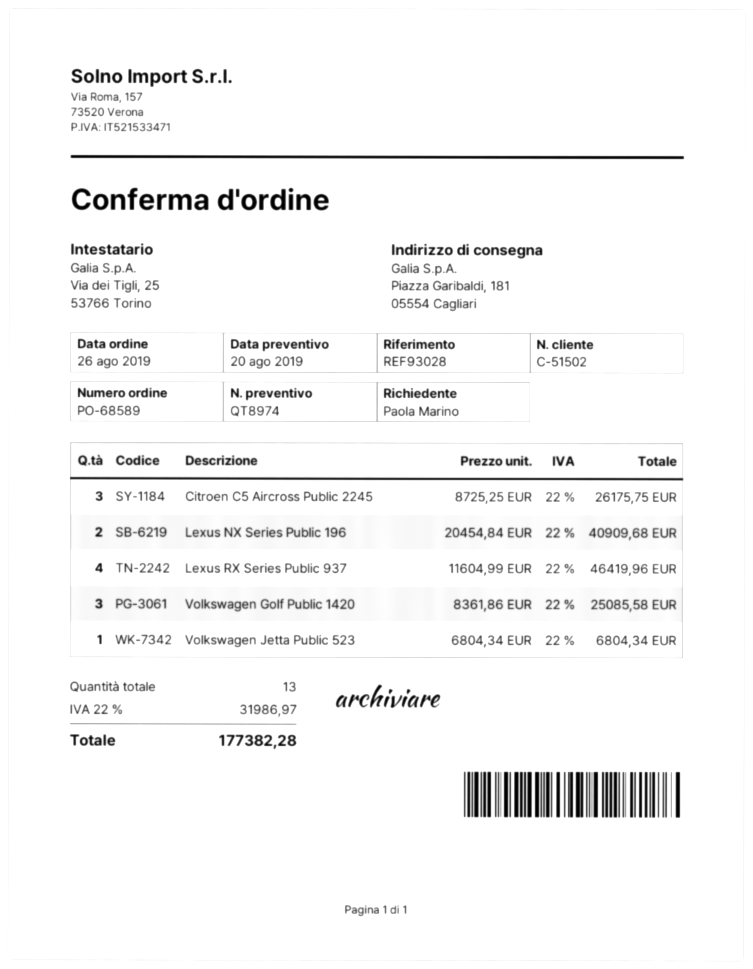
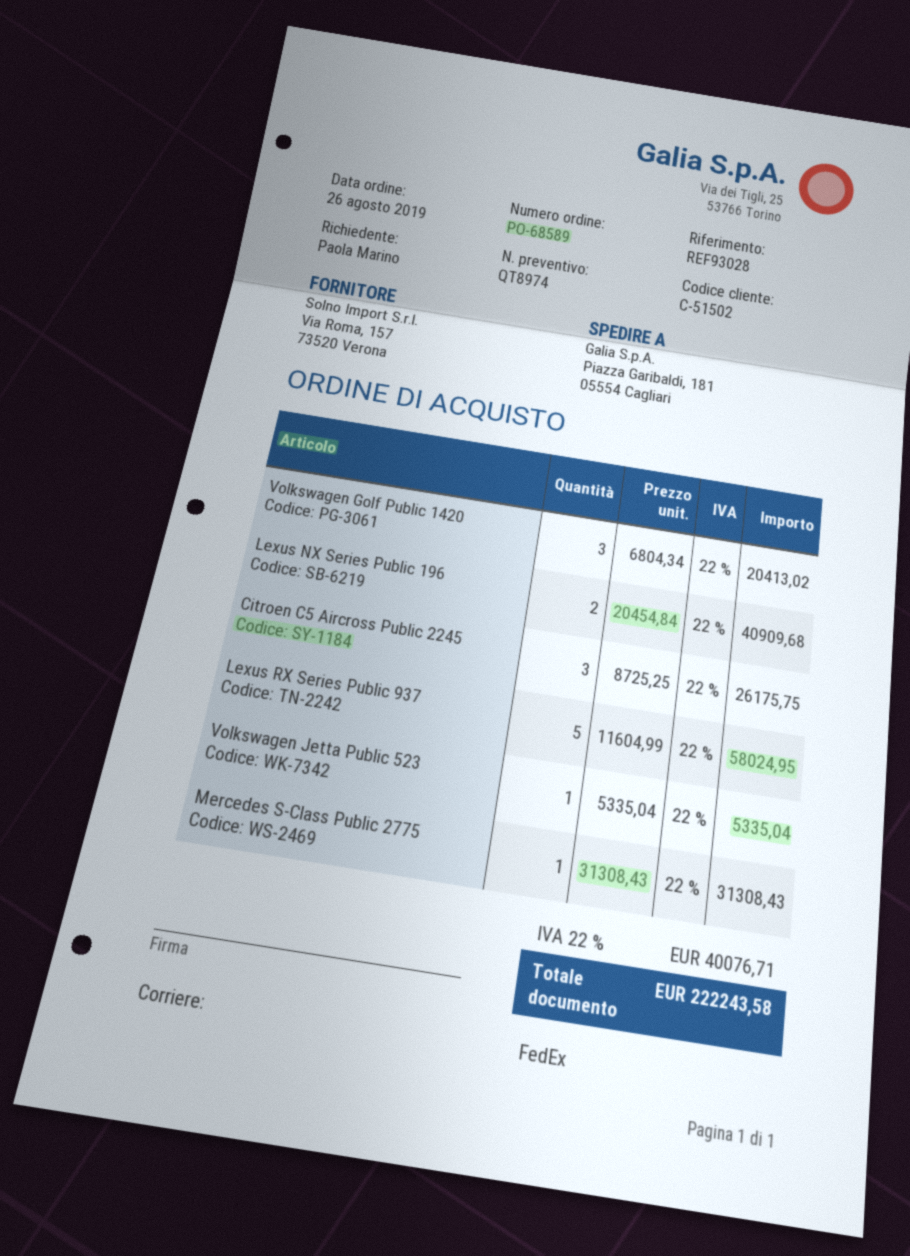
Lexus RX Series Public 937: 4 x 11604.99 = 46419.96 -> 5 x 11604.99 = 58024.95
Volkswagen Golf Public 1420: 3 x 8361.86 = 25085.58 -> 3 x 6804.34 = 20413.02
Volkswagen Jetta Public 523: 1 x 6804.34 = 6804.34 -> 1 x 5335.04 = 5335.04
Mercedes S-Class Public 2775: none -> 1 x 31308.43 = 31308.43
tax: 22% = 31986.97 -> 22% = 40076.71
total: 177382.28 -> 222243.58

